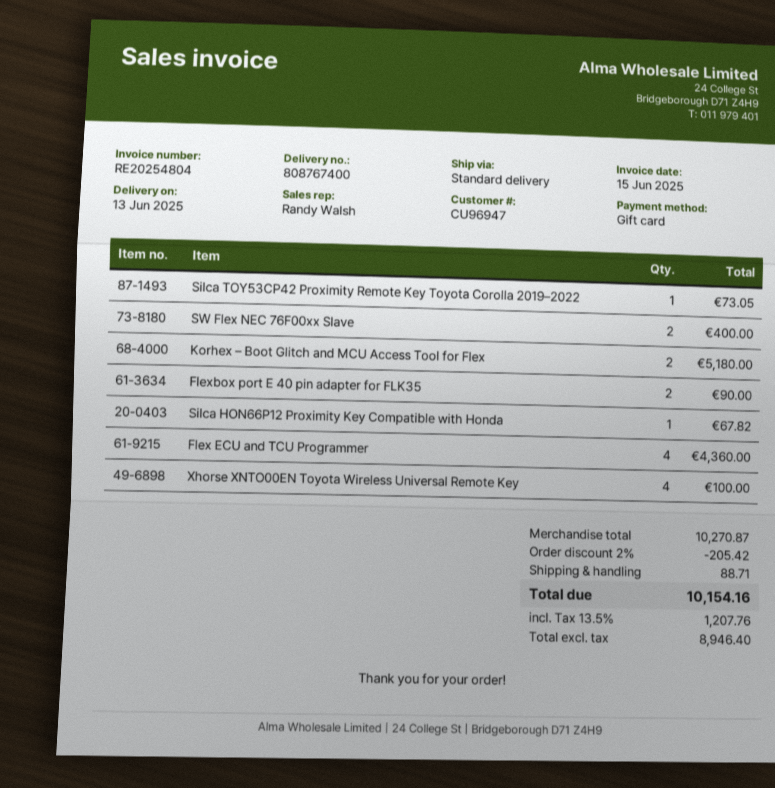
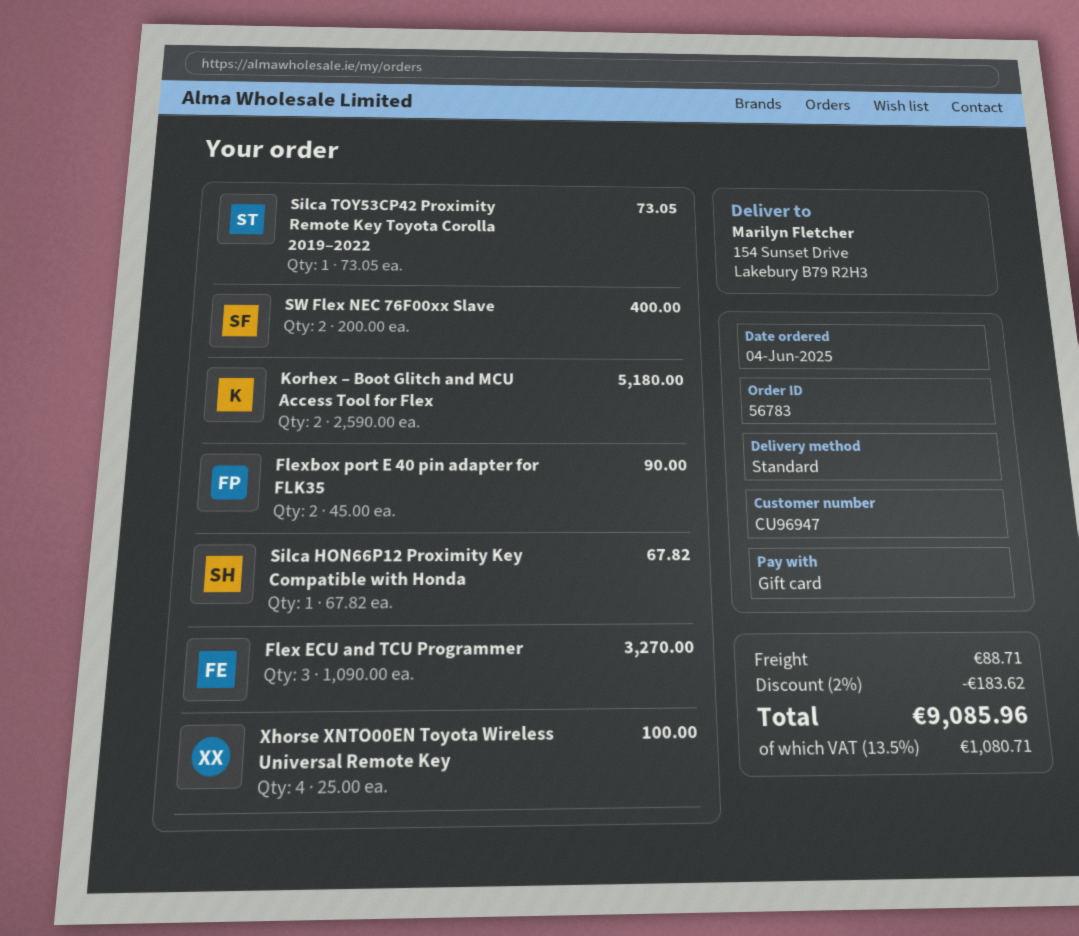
Flex ECU and TCU Programmer: 4 for 4360.00 -> 3 for 3270.00
discount: 2% = 205.42 -> 2% = 183.62
tax: 13.5% = 1207.76 -> 13.5% = 1080.71
total: 10154.16 -> 9085.96

